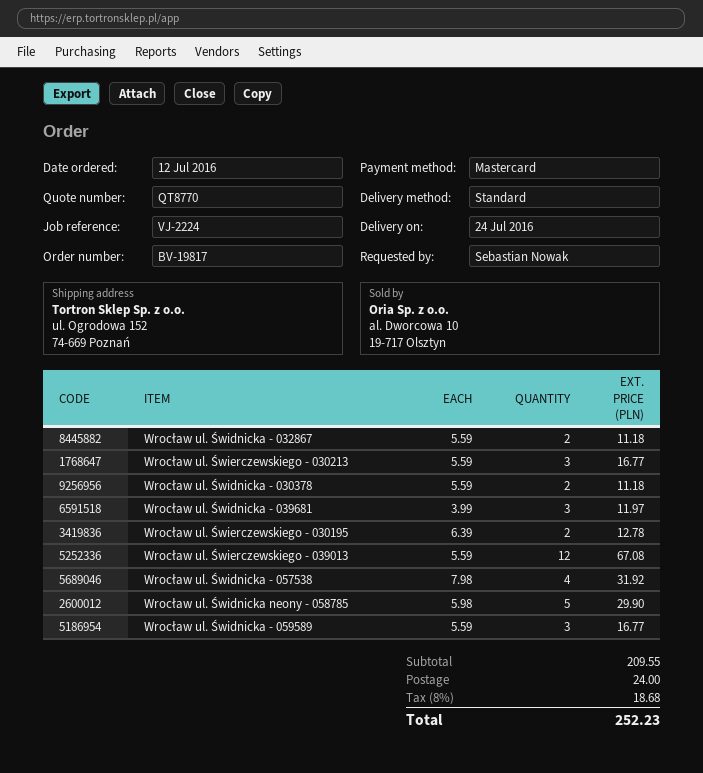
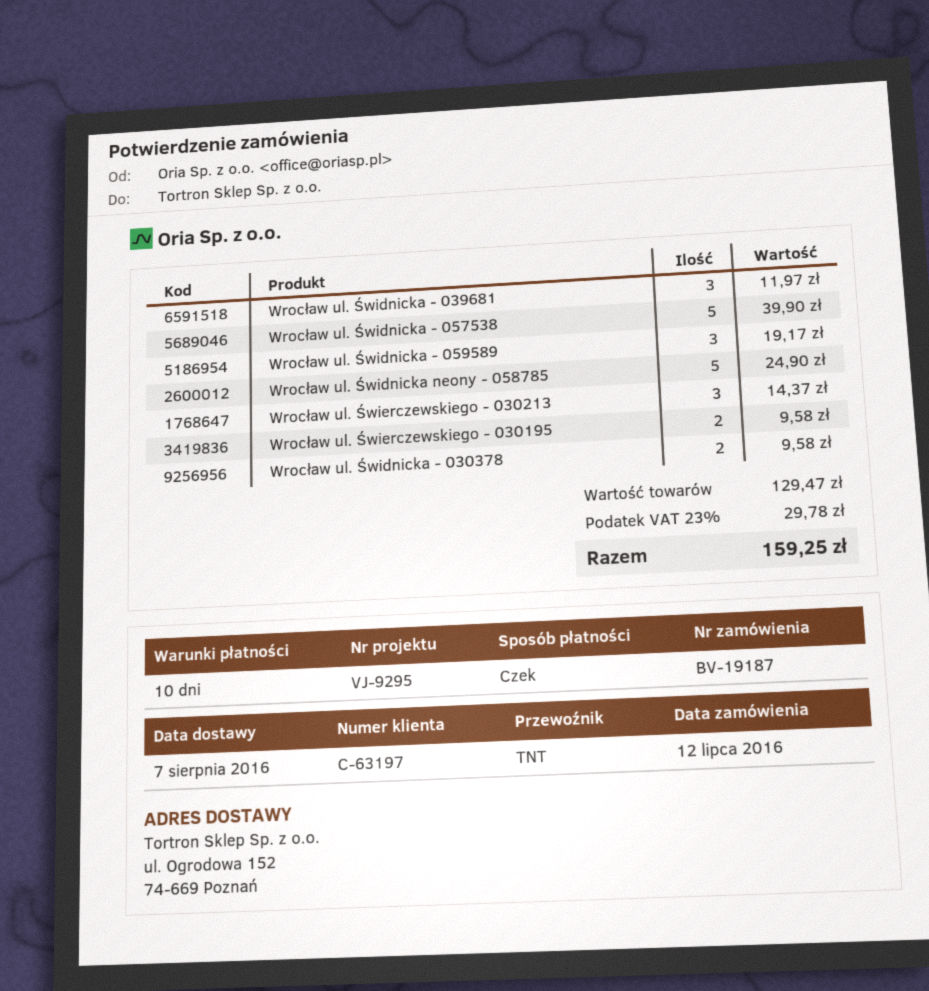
order number: BV-19817 -> BV-19187
delivery date: 2016-07-24 -> 2016-08-07
reference: VJ-2224 -> VJ-9295
payment method: Mastercard -> cheque
shipping method: standard -> TNT
Wrocław ul. Świdnicka - 032867: 2 for 11.18 -> none
Wrocław ul. Świerczewskiego - 030213: 3 for 16.77 -> 3 for 14.37
Wrocław ul. Świdnicka - 030378: 2 for 11.18 -> 2 for 9.58
Wrocław ul. Świerczewskiego - 030195: 2 for 12.78 -> 2 for 9.58
Wrocław ul. Świerczewskiego - 039013: 12 for 67.08 -> none
Wrocław ul. Świdnicka - 057538: 4 for 31.92 -> 5 for 39.90
Wrocław ul. Świdnicka neony - 058785: 5 for 29.90 -> 5 for 24.90
Wrocław ul. Świdnicka - 059589: 3 for 16.77 -> 3 for 19.17
subtotal: 209.55 -> 129.47
shipping: 24.00 -> none
tax: 8% = 18.68 -> 23% = 29.78
total: 252.23 -> 159.25

